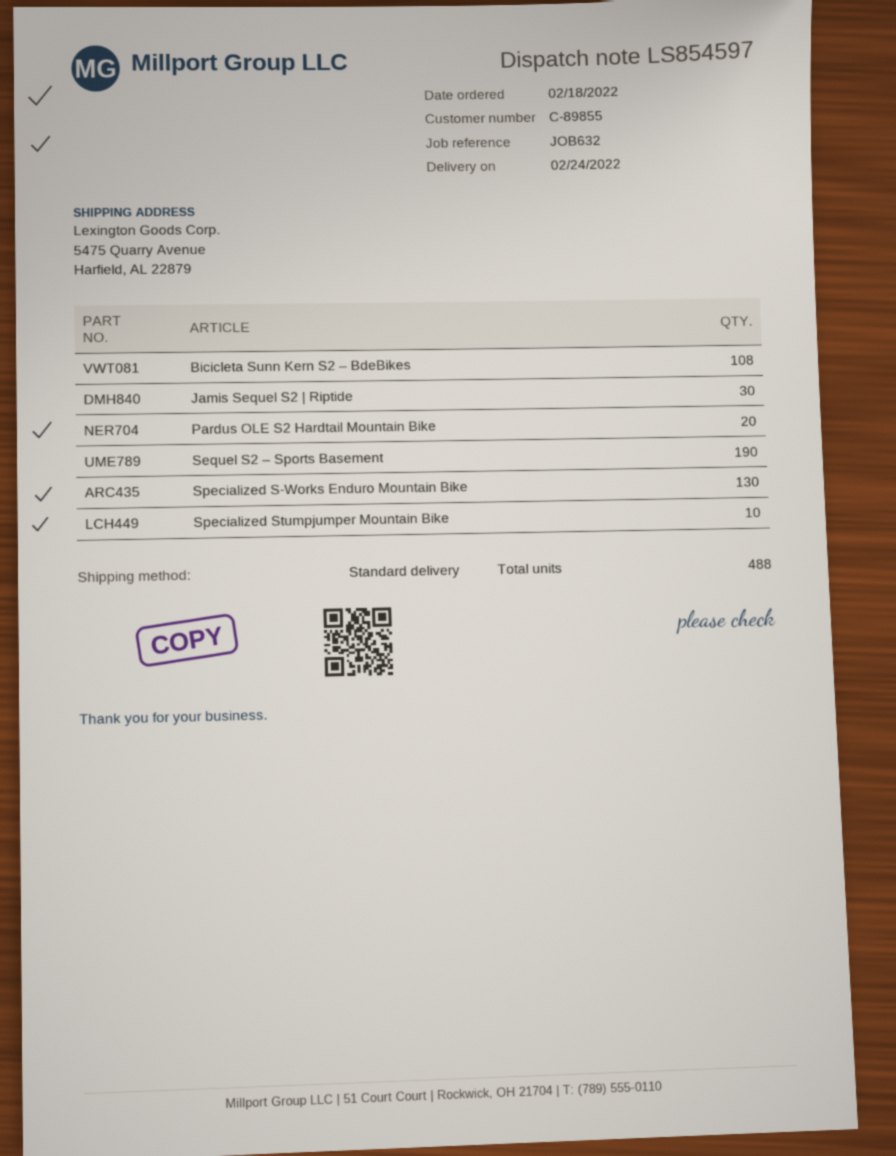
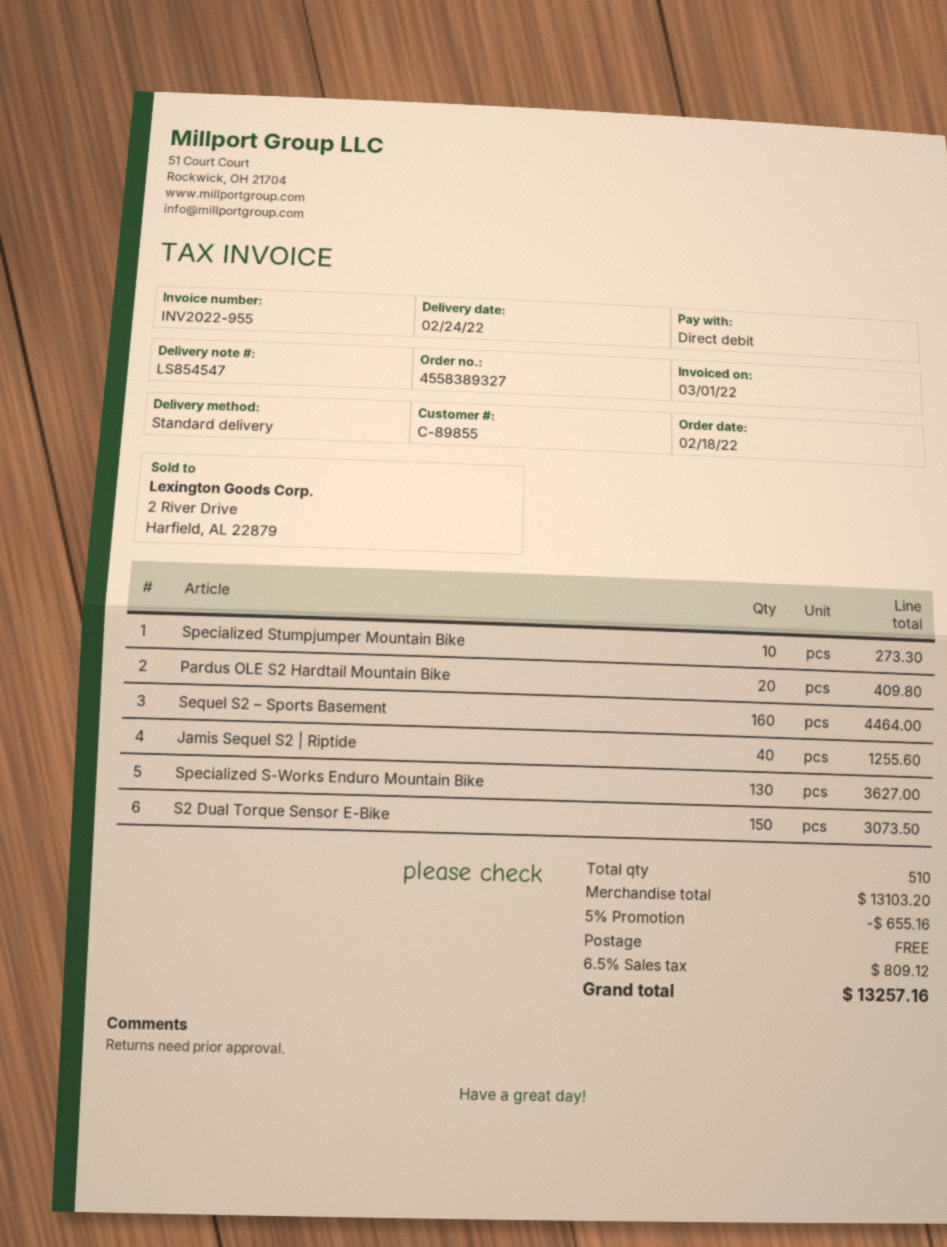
delivery note number: LS854597 -> LS854547
Bicicleta Sunn Kern S2 – BdeBikes: 108 -> none
Jamis Sequel S2 | Riptide: 30 -> 40
Sequel S2 – Sports Basement: 190 -> 160
S2 Dual Torque Sensor E-Bike: none -> 150
total quantity: 488 -> 510

